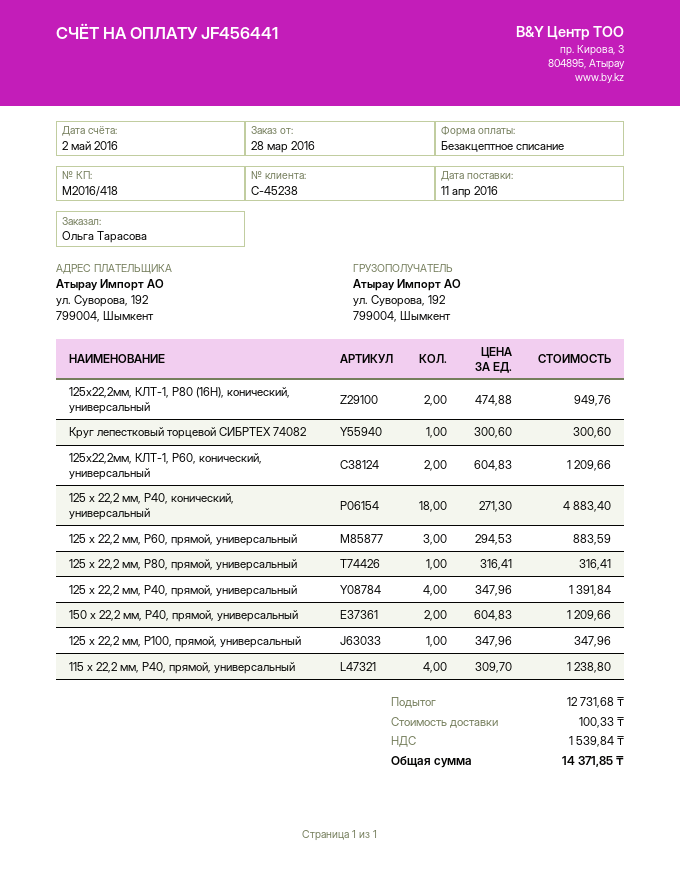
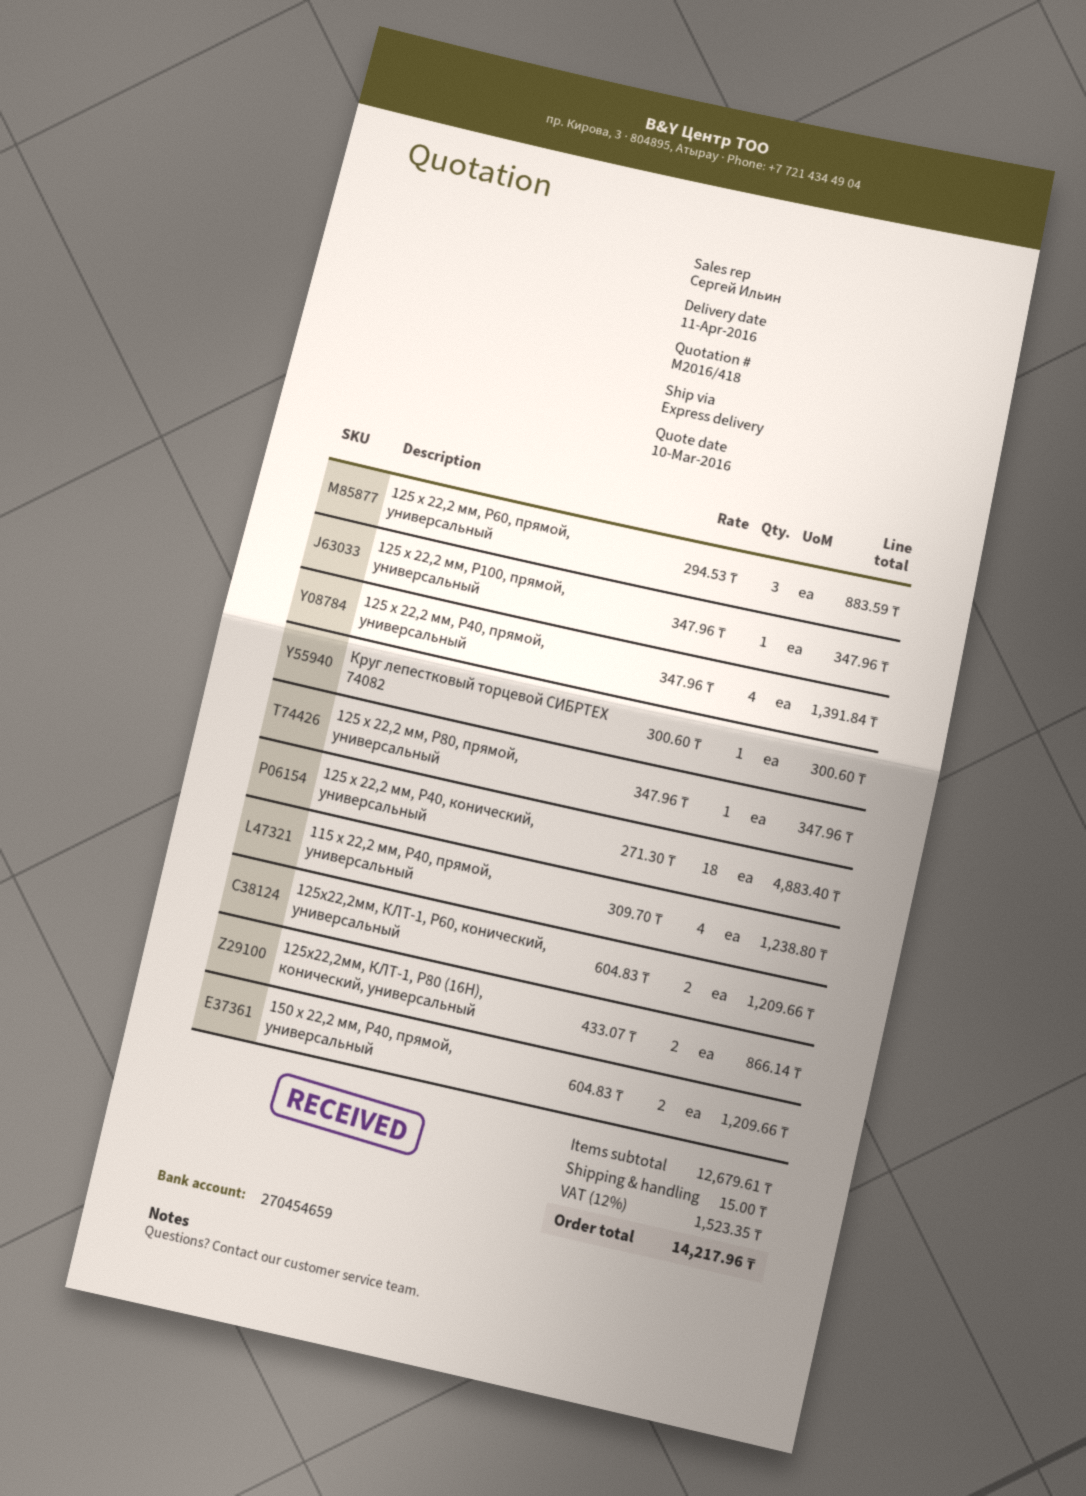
125х22,2мм, КЛТ-1, Р80 (16Н), конический, универсальный: 2 x 474.88 = 949.76 -> 2 x 433.07 = 866.14
125 х 22,2 мм, P80, прямой, универсальный: 1 x 316.41 = 316.41 -> 1 x 347.96 = 347.96
subtotal: 12731.68 -> 12679.61
shipping: 100.33 -> 15.00
tax: 1539.84 -> 1523.35
total: 14371.85 -> 14217.96

